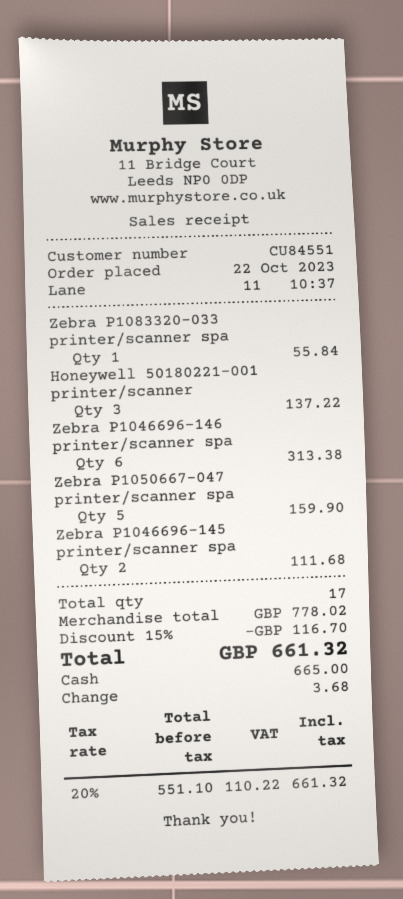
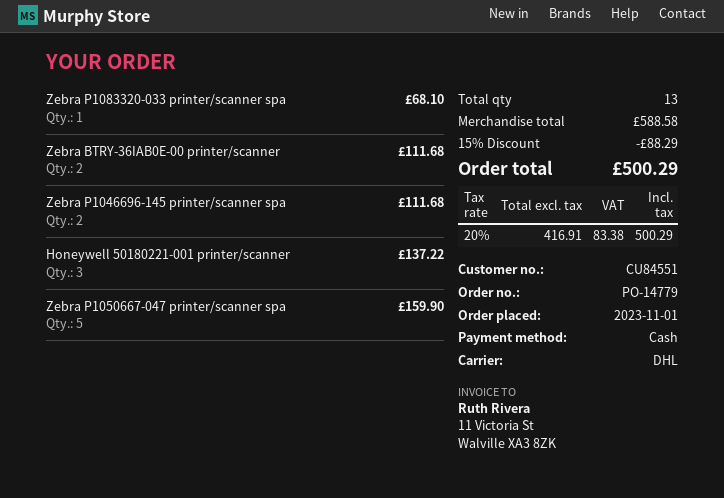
order date: 2023-10-22 -> 2023-11-01
Zebra P1083320-033 printer/scanner spa: 1 for 55.84 -> 1 for 68.10
Zebra P1046696-146 printer/scanner spa: 6 for 313.38 -> none
Zebra BTRY-36IAB0E-00 printer/scanner: none -> 2 for 111.68
total quantity: 17 -> 13
subtotal: 778.02 -> 588.58
discount: 15% = 116.70 -> 15% = 88.29
net: 551.10 -> 416.91
tax: 20% = 110.22 -> 20% = 83.38
total: 661.32 -> 500.29

